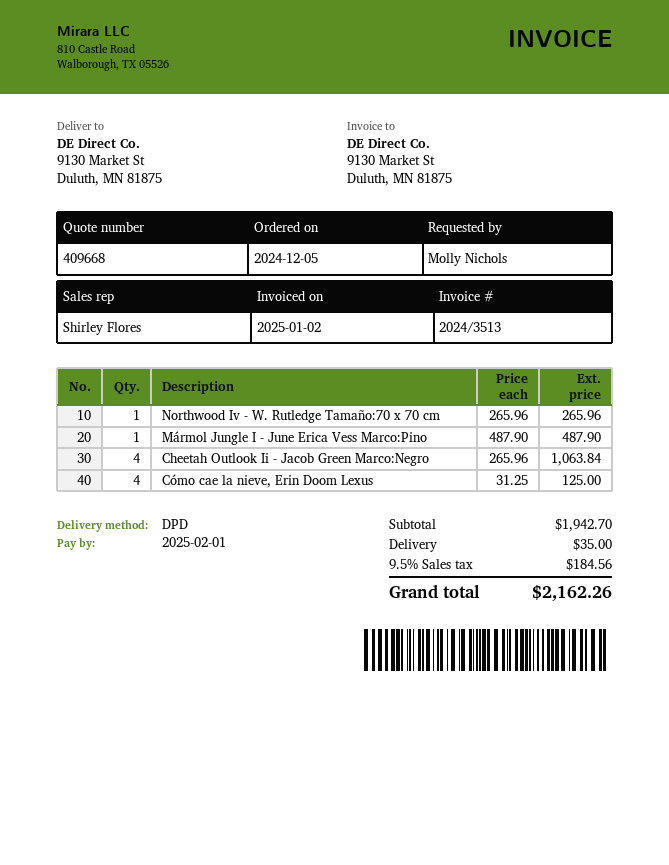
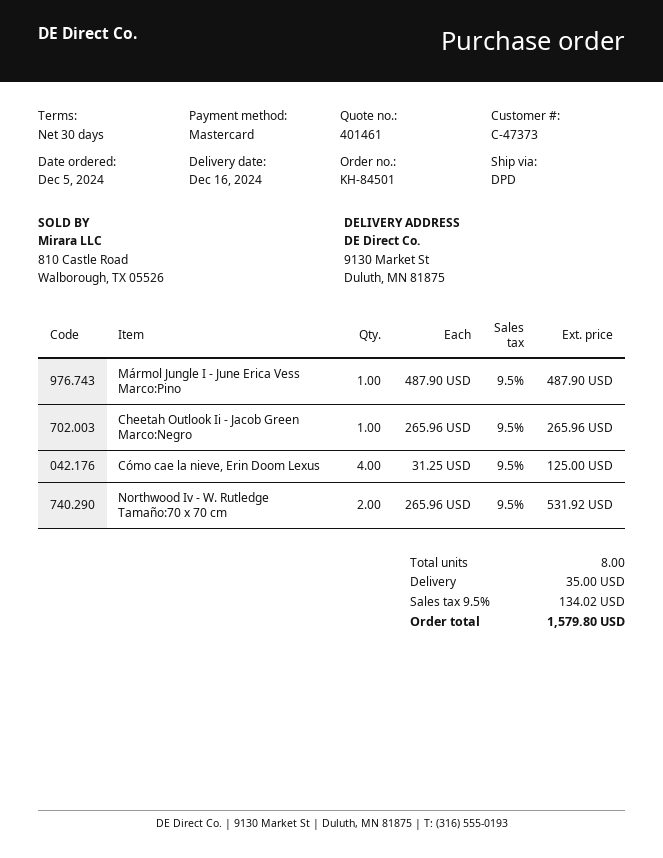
quote number: 409668 -> 401461
Northwood Iv - W. Rutledge Tamaño:70 x 70 cm: 1 x 265.96 = 265.96 -> 2 x 265.96 = 531.92
Cheetah Outlook Ii - Jacob Green Marco:Negro: 4 x 265.96 = 1063.84 -> 1 x 265.96 = 265.96
tax: 9.5% = 184.56 -> 9.5% = 134.02
total: 2162.26 -> 1579.80

